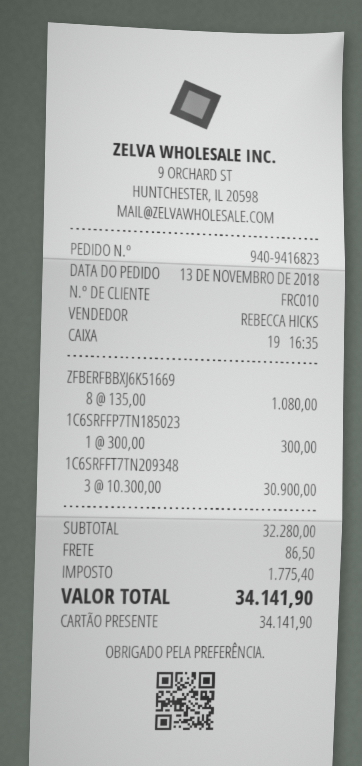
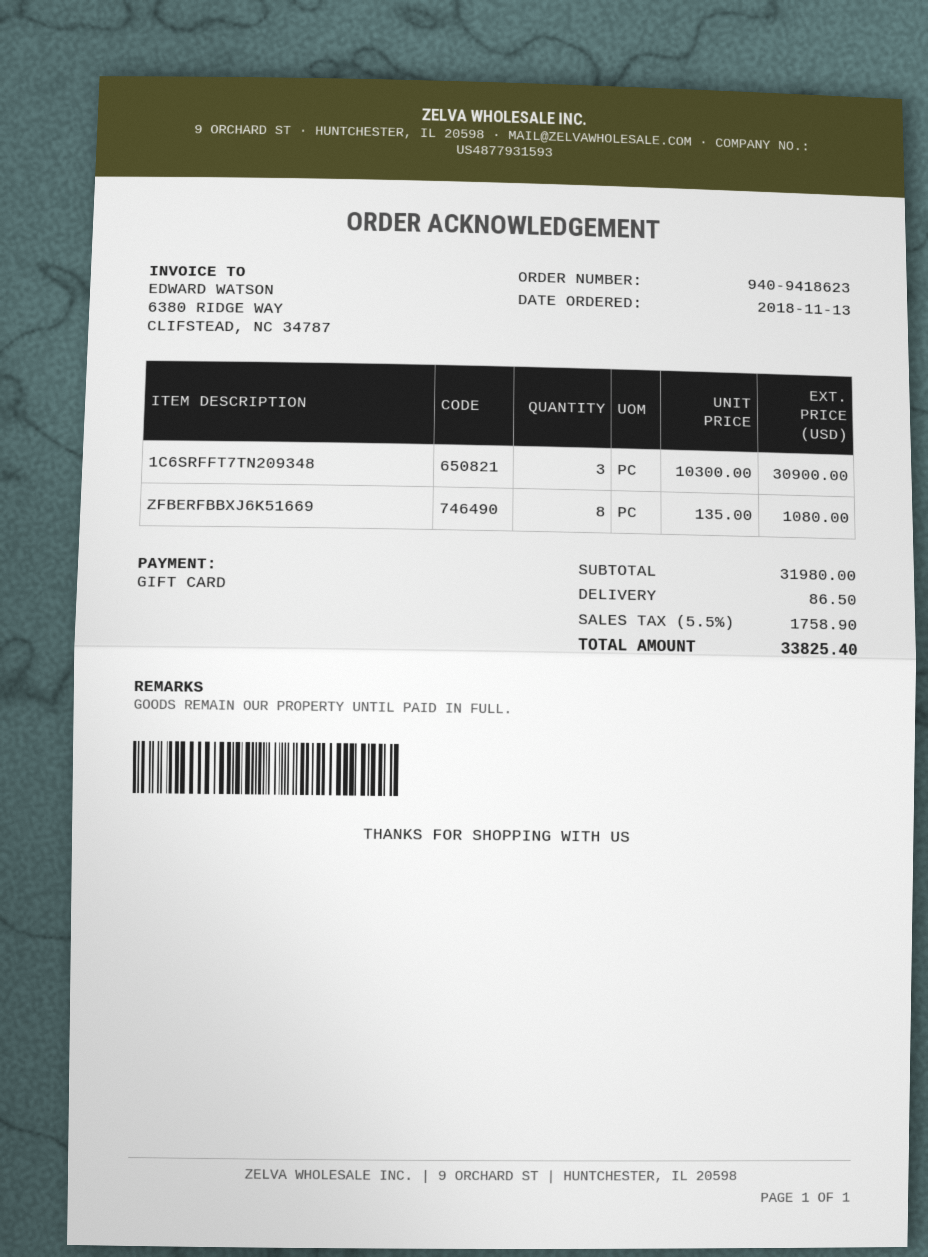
order number: 940-9416823 -> 940-9418623
1C6SRFFP7TN185023: 1 x 300.00 = 300.00 -> none
subtotal: 32280.00 -> 31980.00
tax: 1775.40 -> 1758.90
total: 34141.90 -> 33825.40

